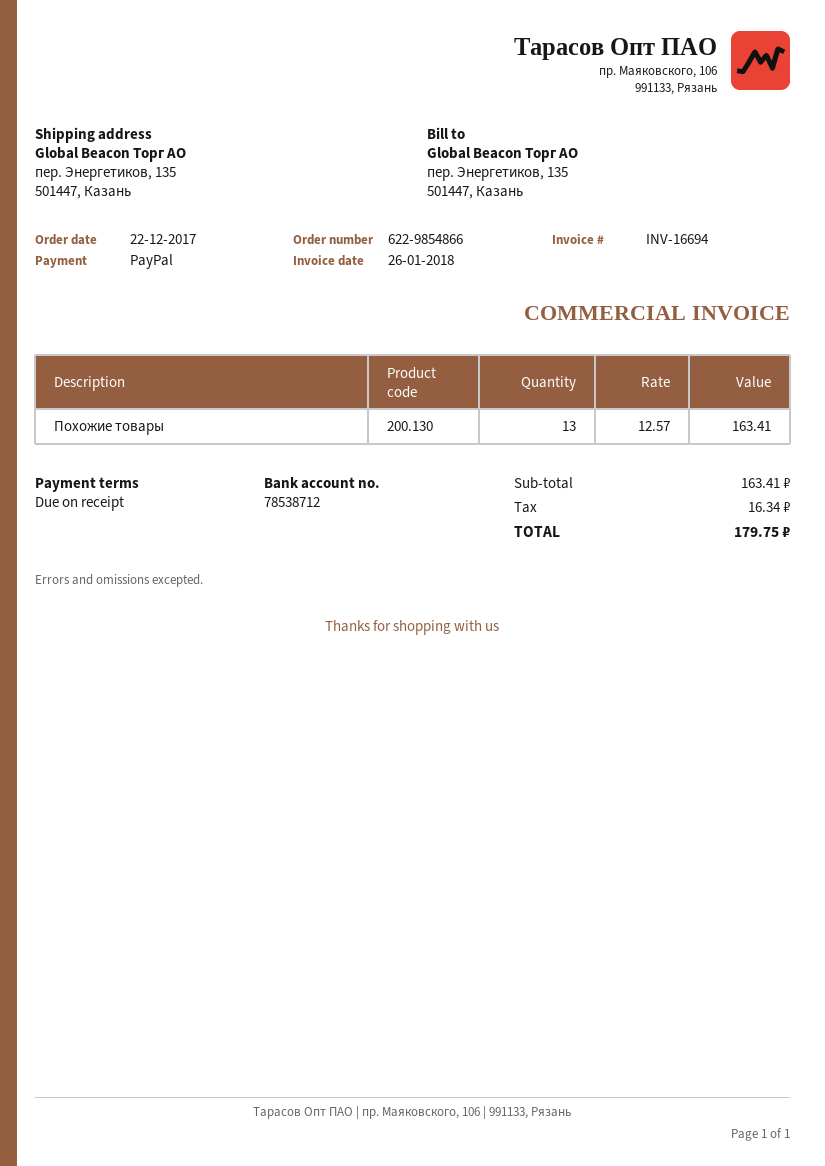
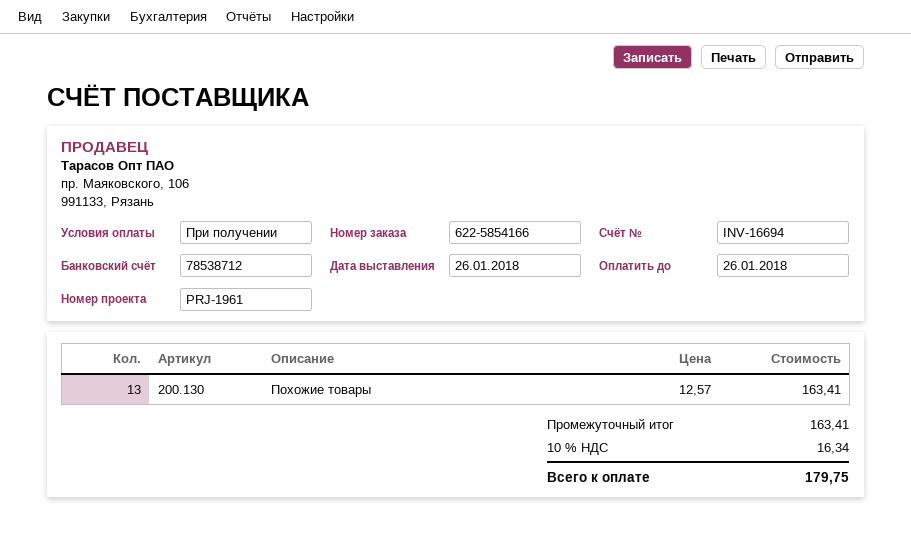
order number: 622-9854866 -> 622-5854166

